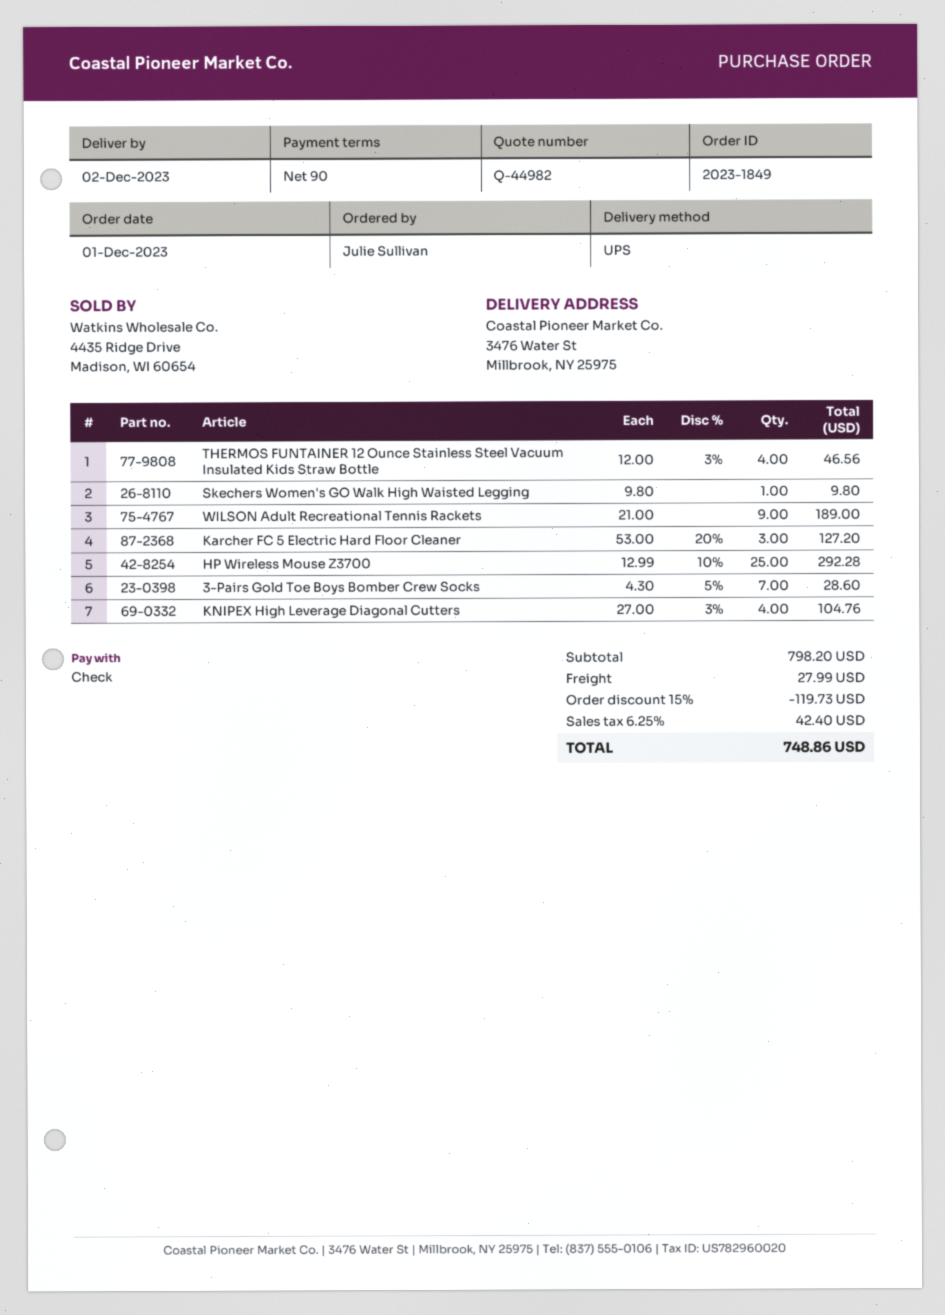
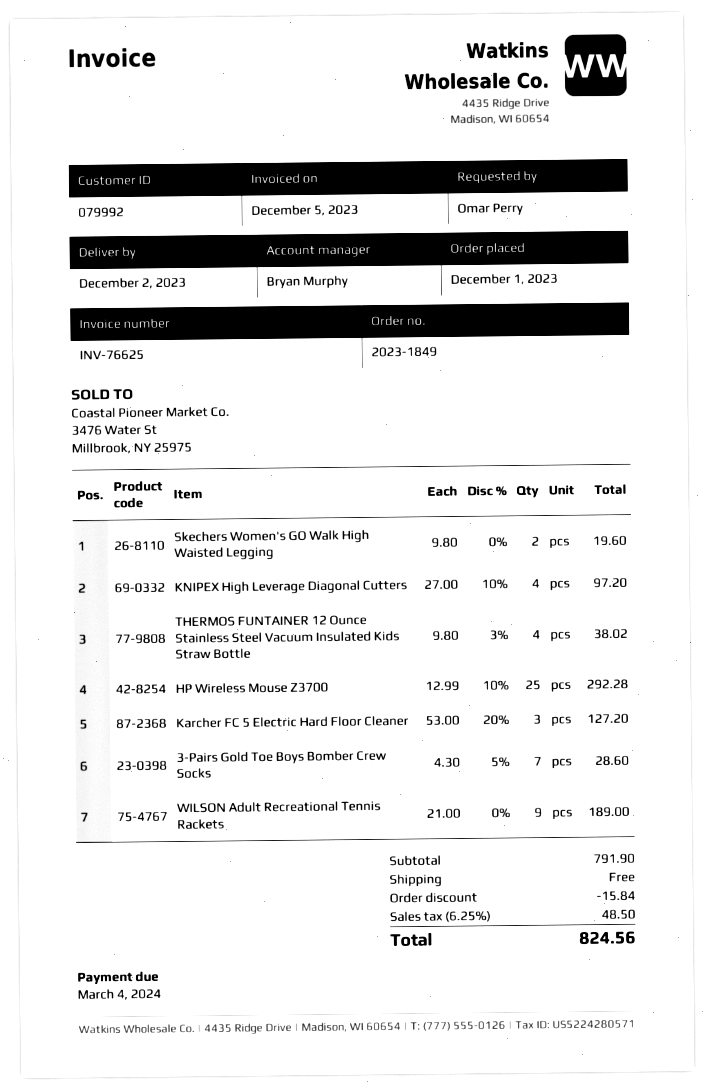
ordered by: Julie Sullivan -> Omar Perry
THERMOS FUNTAINER 12 Ounce Stainless Steel Vacuum Insulated Kids Straw Bottle: 4 x 12.00 - 3% = 46.56 -> 4 x 9.80 - 3% = 38.02
Skechers Women's GO Walk High Waisted Legging: 1 x 9.80 = 9.80 -> 2 x 9.80 = 19.60
KNIPEX High Leverage Diagonal Cutters: 4 x 27.00 - 3% = 104.76 -> 4 x 27.00 - 10% = 97.20
subtotal: 798.20 -> 791.90
discount: 119.73 -> 15.84
shipping: 27.99 -> 0.00
tax: 6.25% = 42.40 -> 6.25% = 48.50
total: 748.86 -> 824.56

